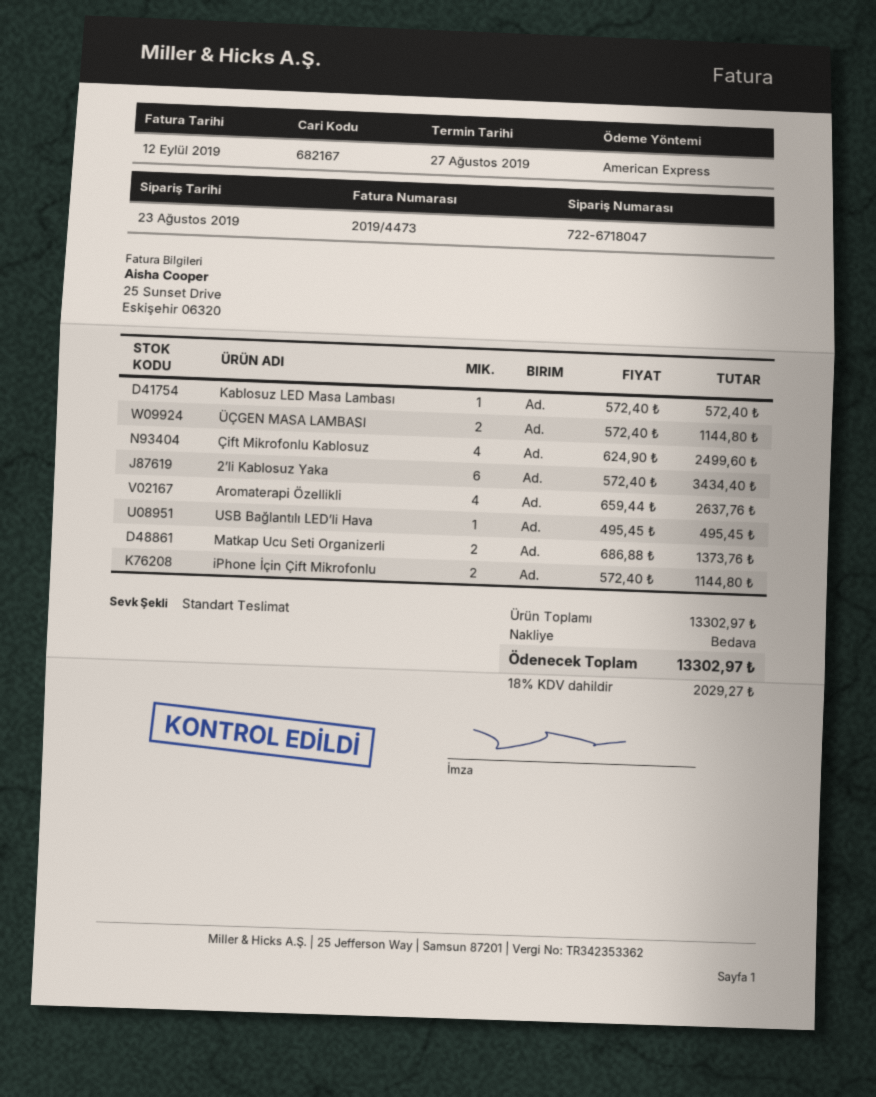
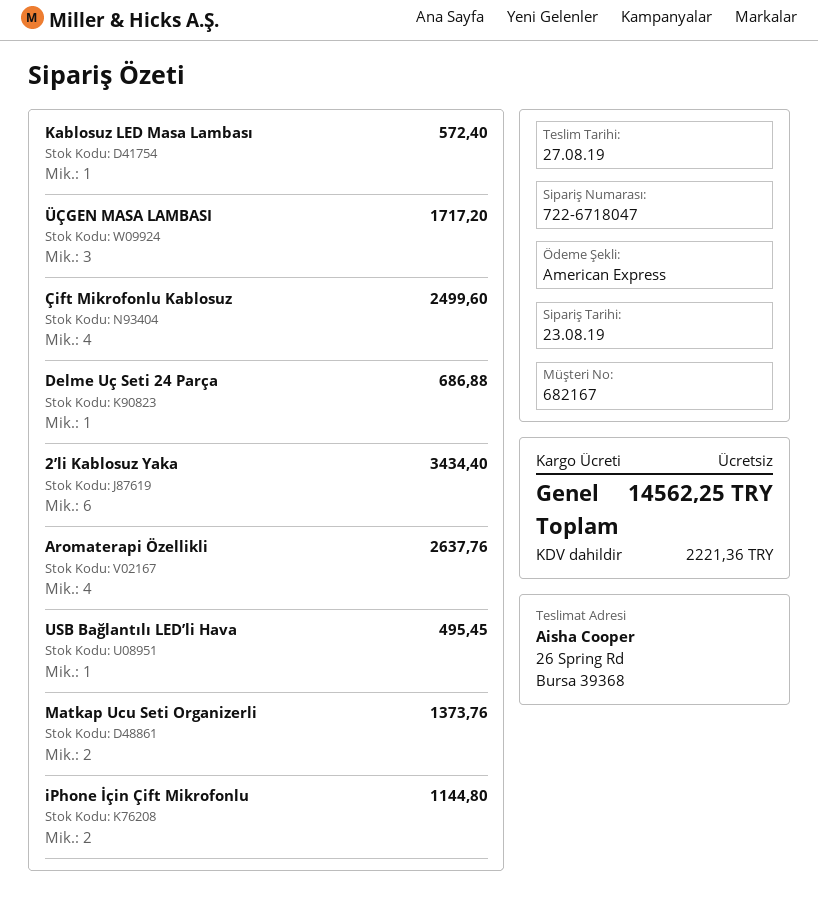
ÜÇGEN MASA LAMBASI: 2 for 1144.80 -> 3 for 1717.20
Delme Uç Seti 24 Parça: none -> 1 for 686.88
tax: 2029.27 -> 2221.36
total: 13302.97 -> 14562.25

